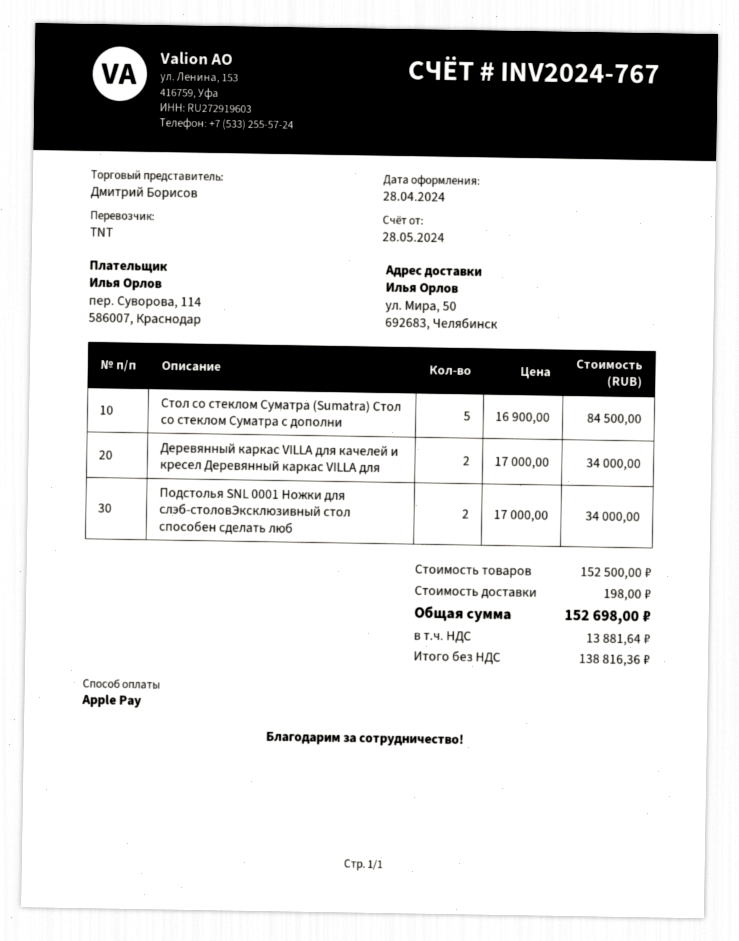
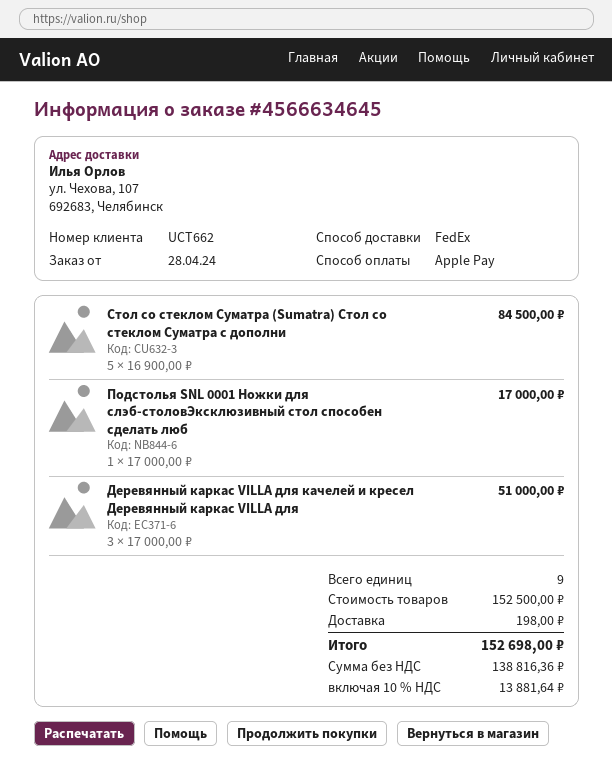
shipping method: TNT -> FedEx
ship to: ул. Мира, 50, 692683, Челябинск -> ул. Чехова, 107, 692683, Челябинск
Деревянный каркас VILLA для качелей и кресел Деревянный каркас VILLA для: 2 x 17000.00 = 34000.00 -> 3 x 17000.00 = 51000.00
Подстолья SNL 0001 Ножки для слэб-столовЭксклюзивный стол способен сделать люб: 2 x 17000.00 = 34000.00 -> 1 x 17000.00 = 17000.00

